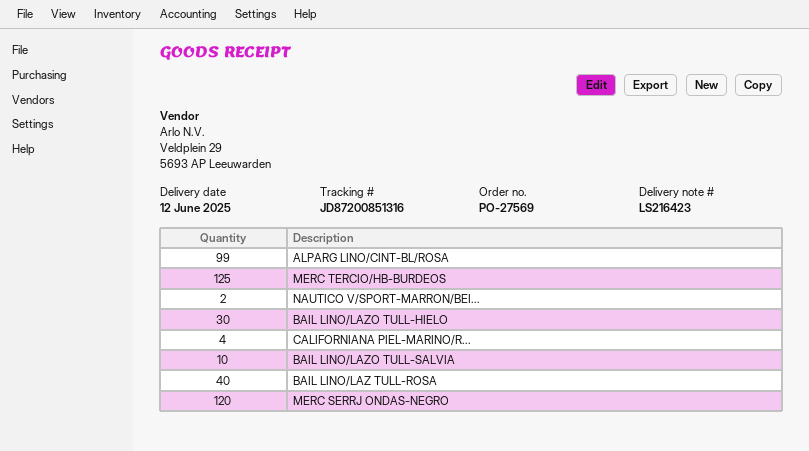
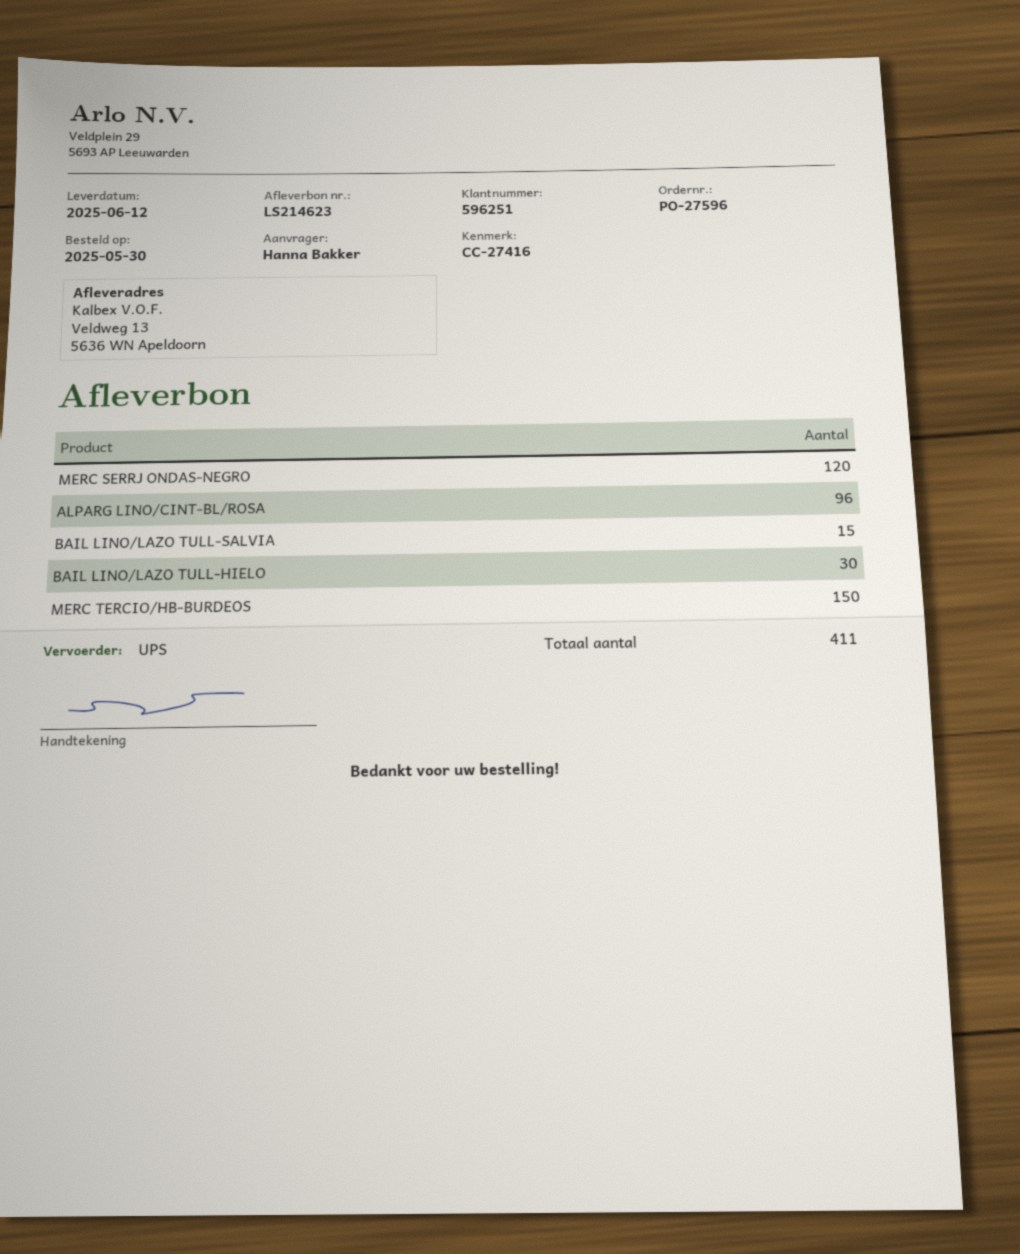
order number: PO-27569 -> PO-27596
delivery note number: LS216423 -> LS214623
ALPARG LINO/CINT-BL/ROSA: 99 -> 96
MERC TERCIO/HB-BURDEOS: 125 -> 150
NAUTICO V/SPORT-MARRON/BEI...: 2 -> none
CALIFORNIANA PIEL-MARINO/R...: 4 -> none
BAIL LINO/LAZO TULL-SALVIA: 10 -> 15
BAIL LINO/LAZ TULL-ROSA: 40 -> none

